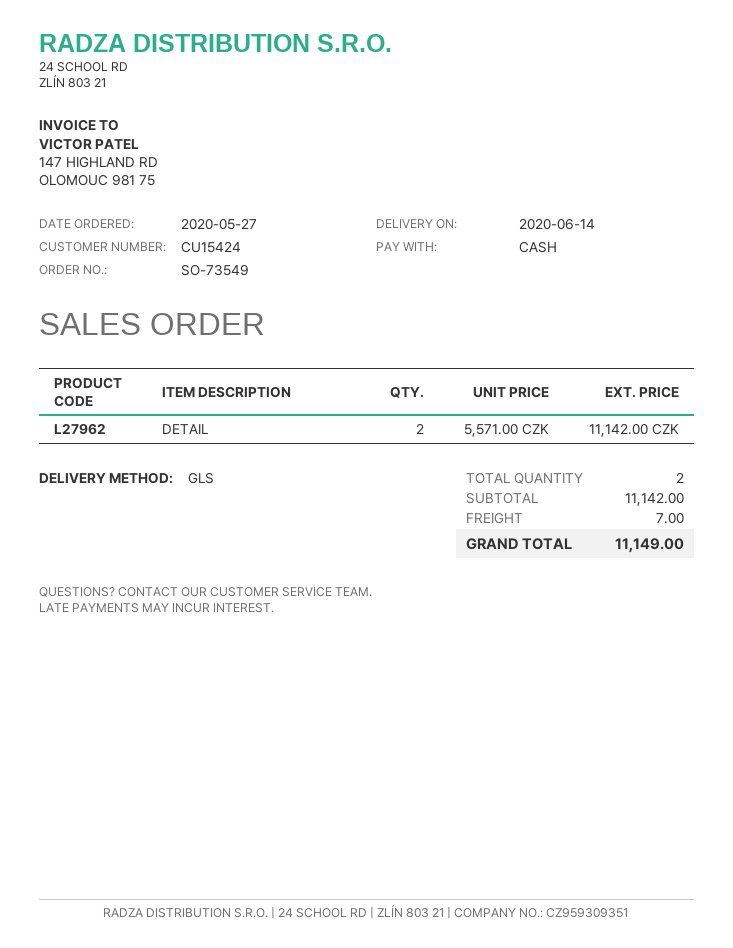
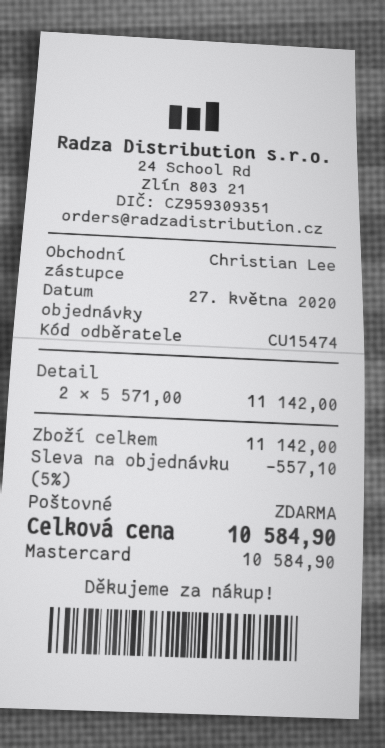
customer number: CU15424 -> CU15474
payment method: cash -> Mastercard
discount: none -> 5% = 557.10
shipping: 7.00 -> 0.00
total: 11149.00 -> 10584.90

